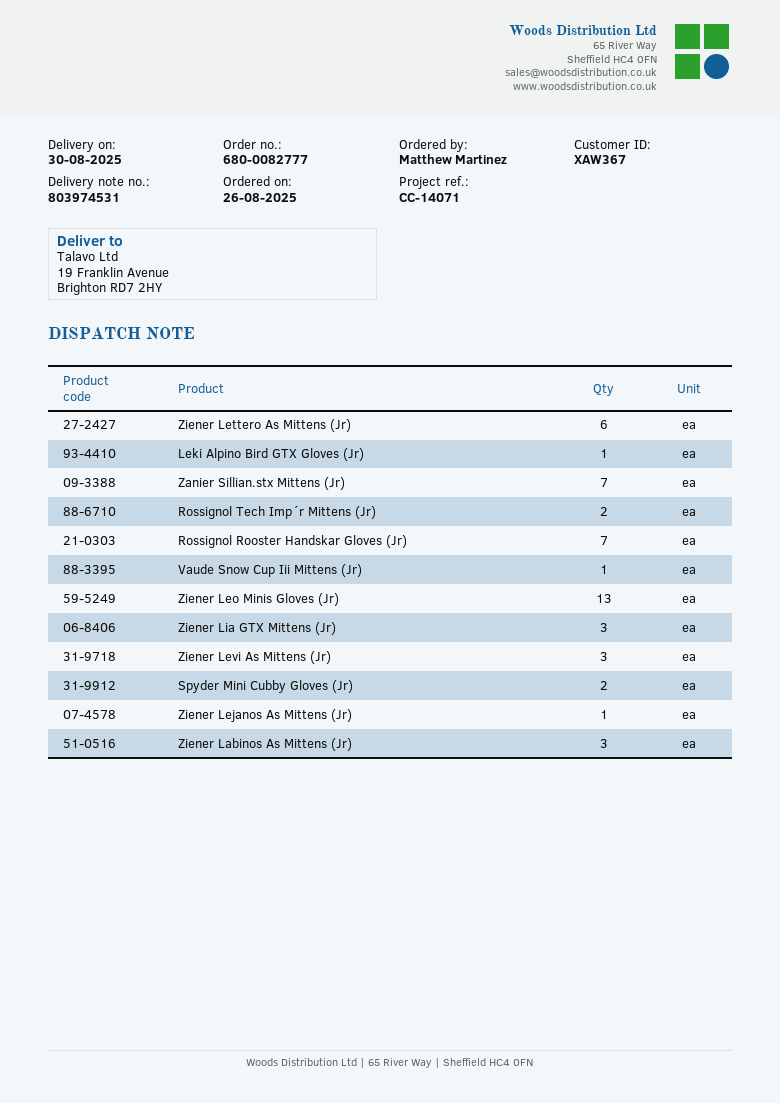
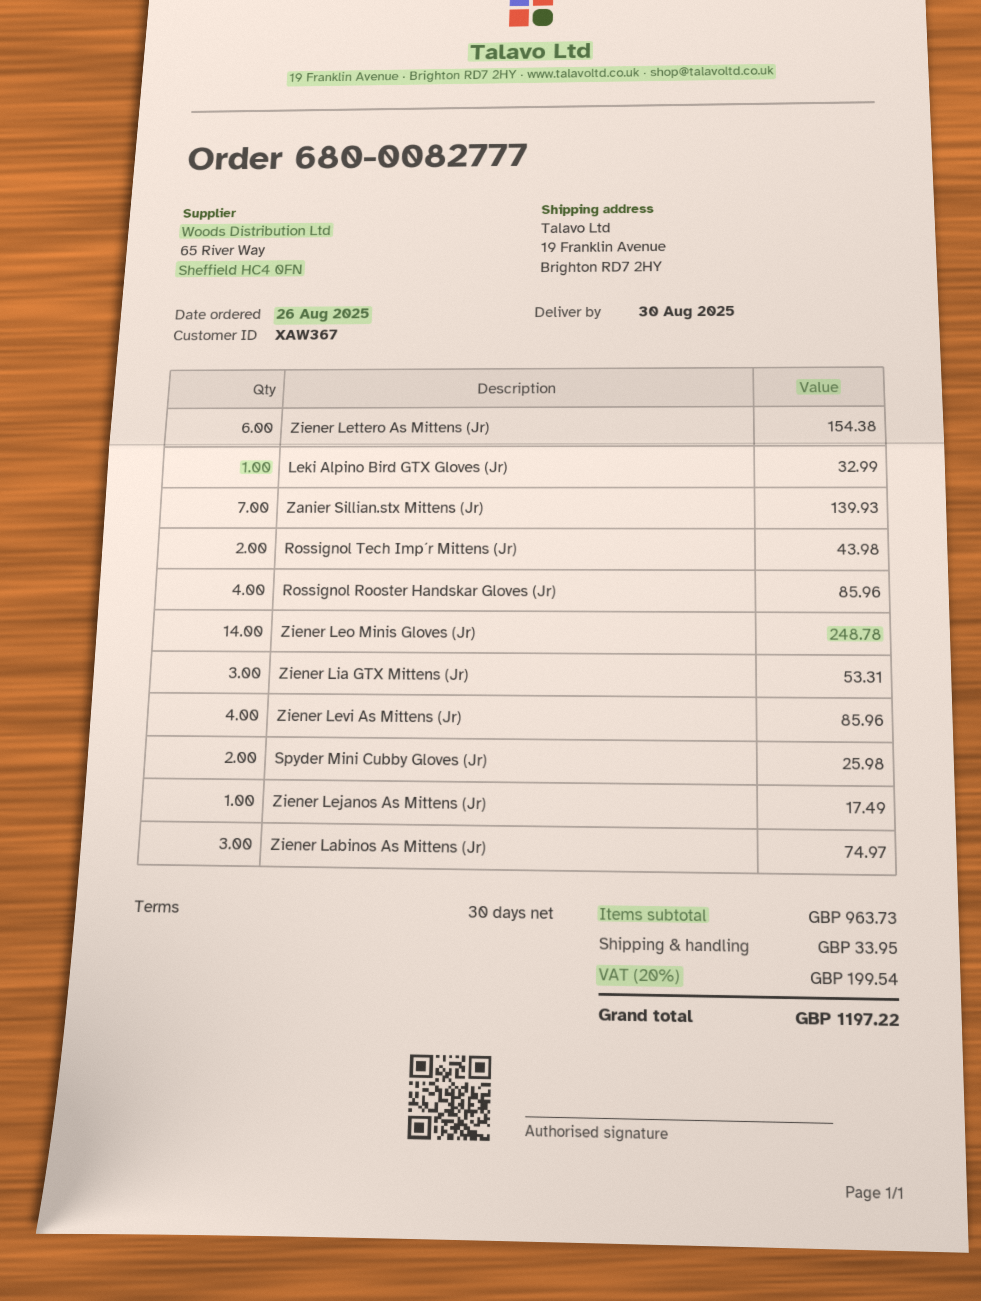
Rossignol Rooster Handskar Gloves (Jr): 7 -> 4
Vaude Snow Cup Iii Mittens (Jr): 1 -> none
Ziener Leo Minis Gloves (Jr): 13 -> 14
Ziener Levi As Mittens (Jr): 3 -> 4

